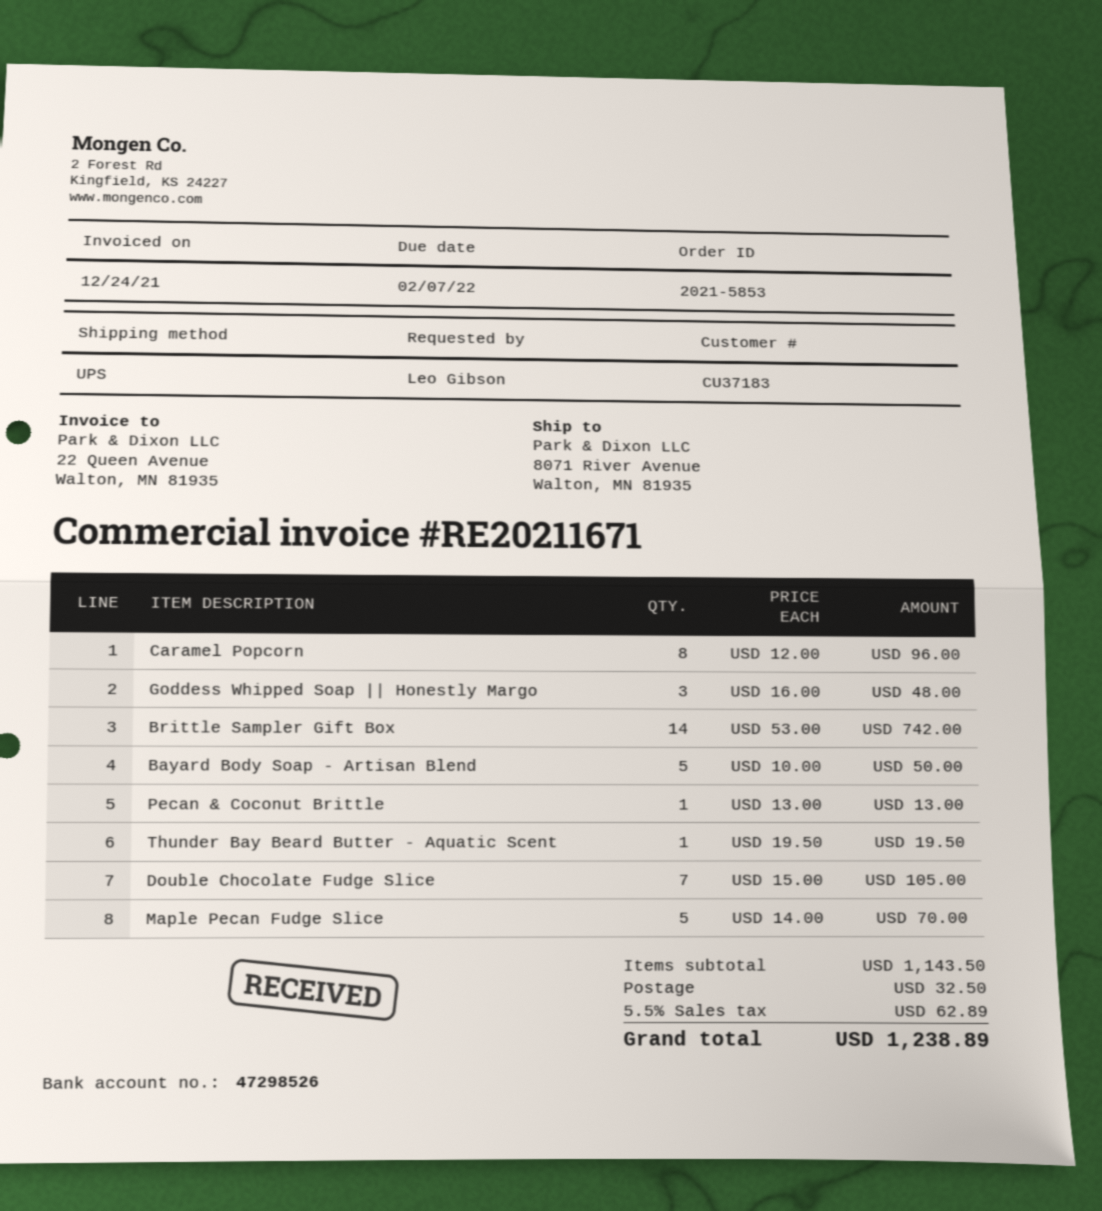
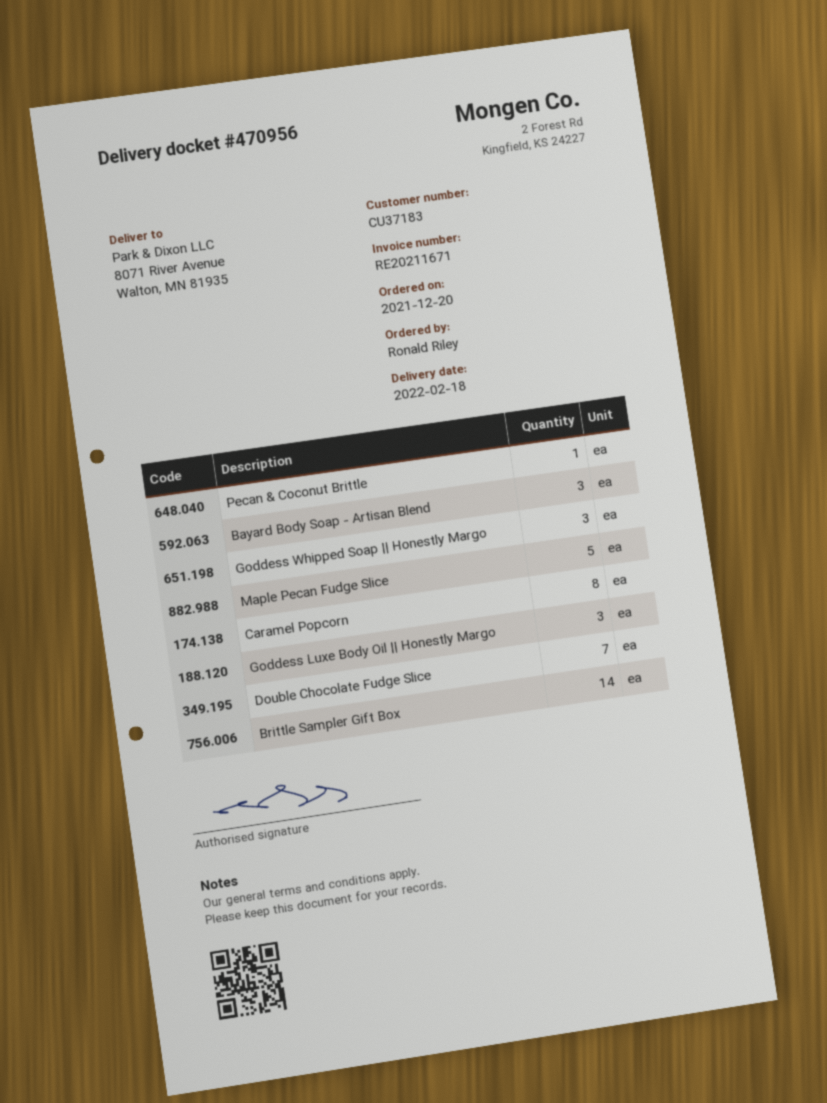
ordered by: Leo Gibson -> Ronald Riley
Bayard Body Soap - Artisan Blend: 5 -> 3
Thunder Bay Beard Butter - Aquatic Scent: 1 -> none
Goddess Luxe Body Oil || Honestly Margo: none -> 3

